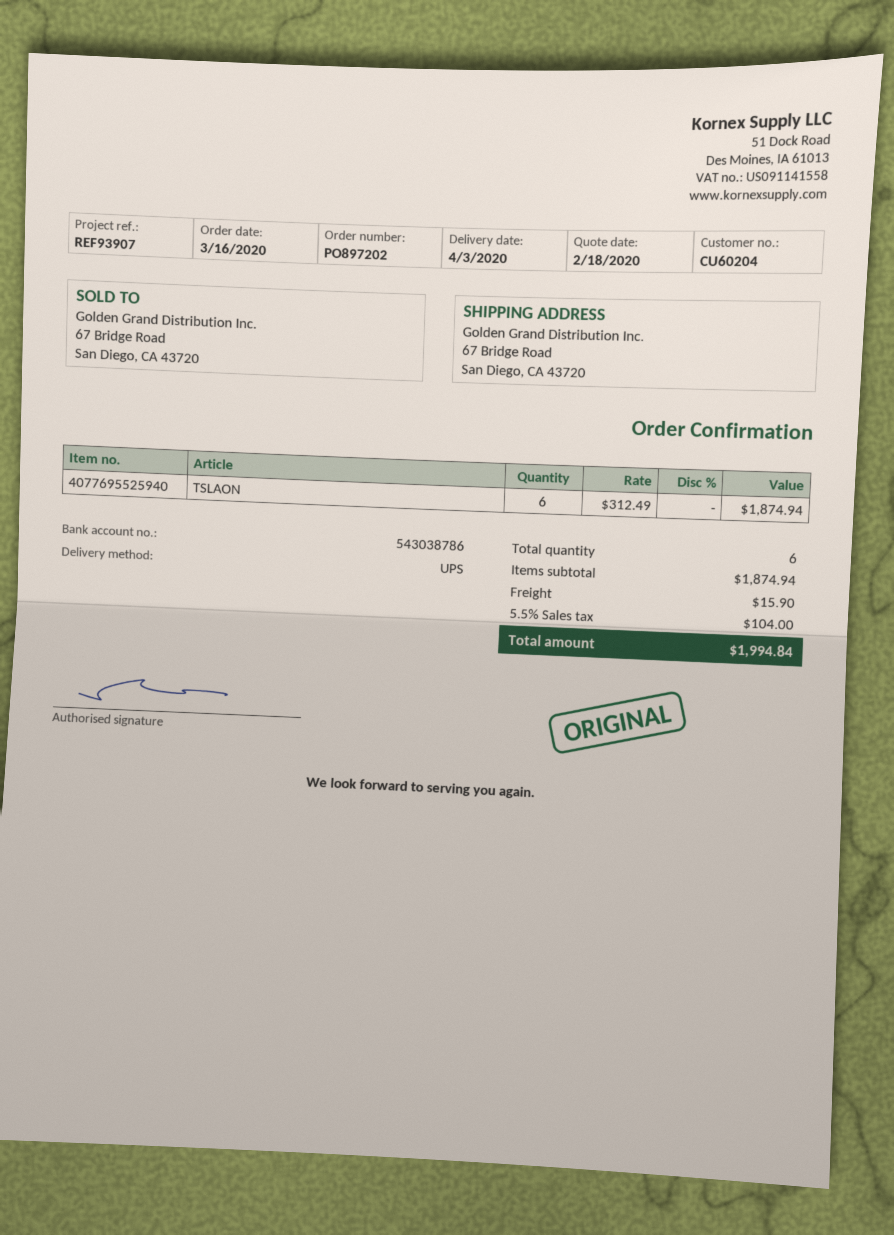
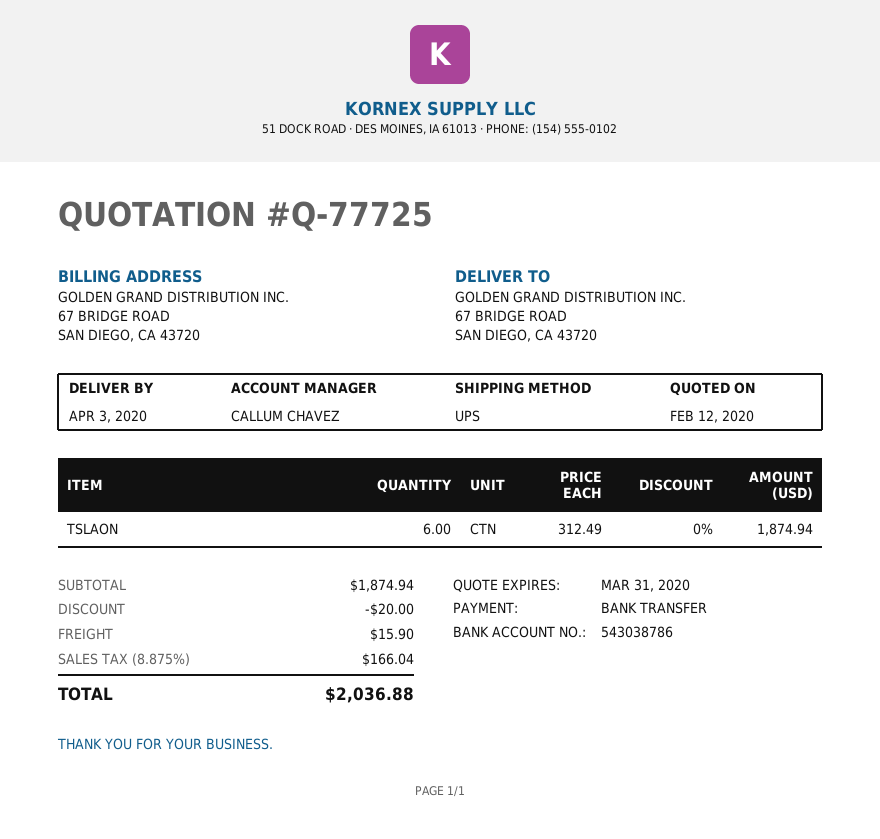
quote date: 2020-02-18 -> 2020-02-12
discount: none -> 20.00
tax: 5.5% = 104.00 -> 8.875% = 166.04
total: 1994.84 -> 2036.88

